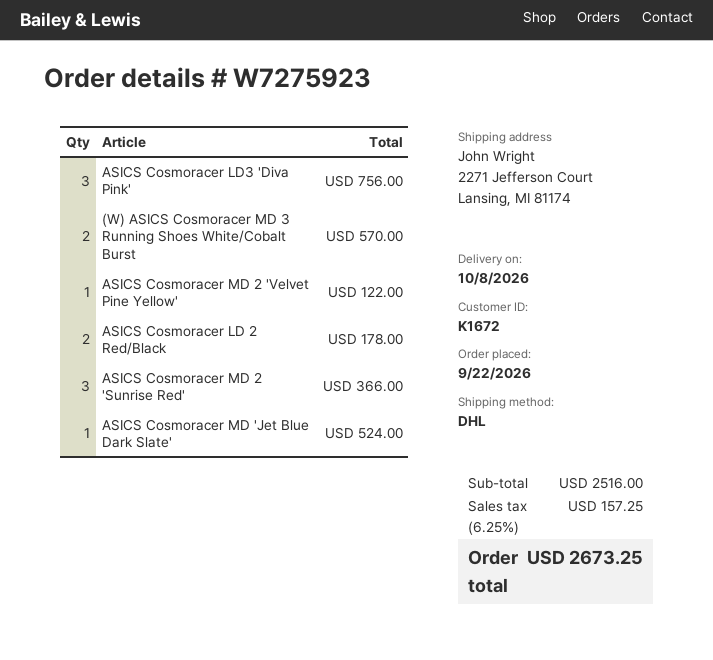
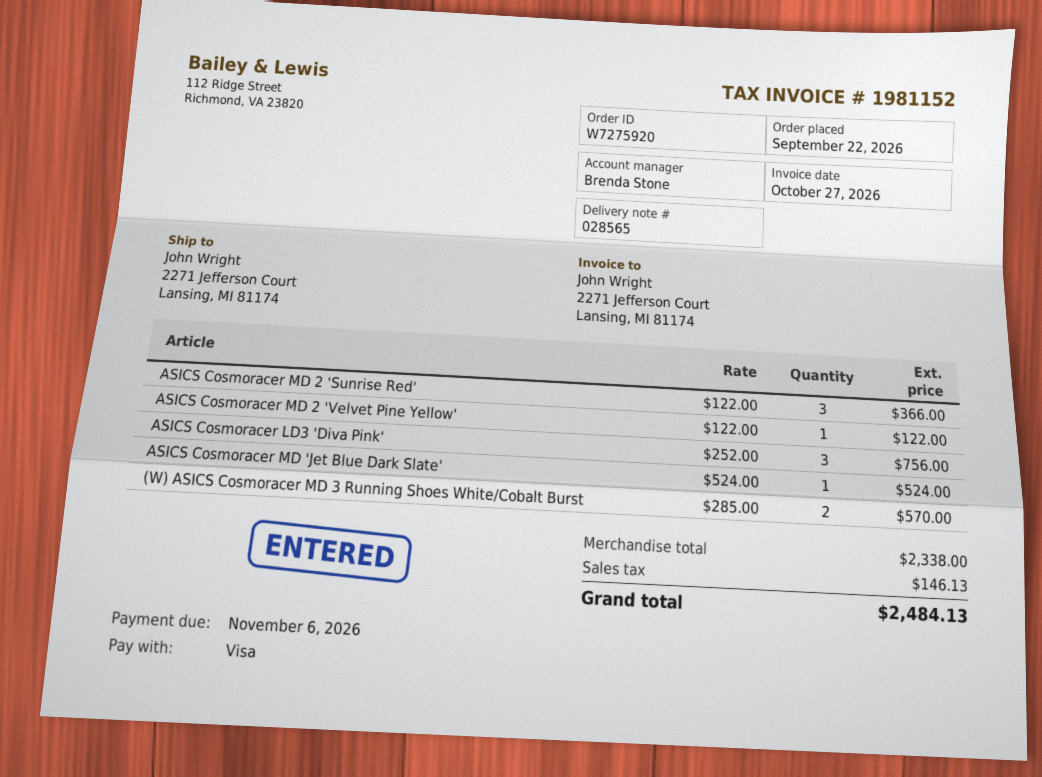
order number: W7275923 -> W7275920
ASICS Cosmoracer LD 2 Red/Black: 2 for 178.00 -> none
subtotal: 2516.00 -> 2338.00
tax: 157.25 -> 146.13
total: 2673.25 -> 2484.13

